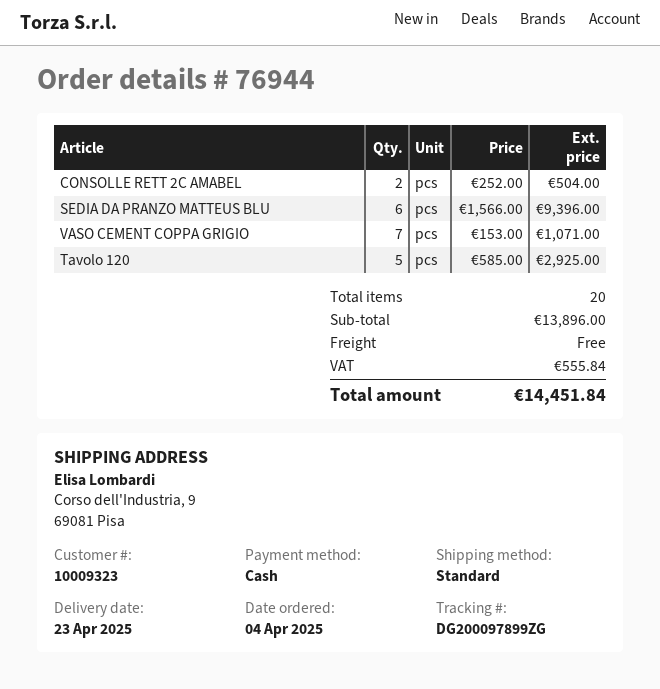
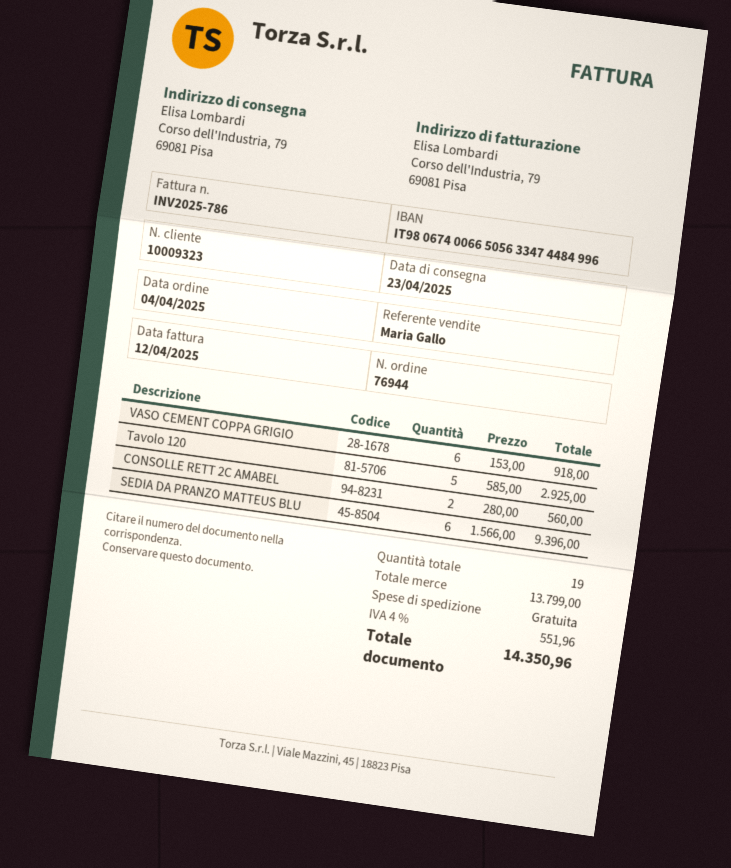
ship to: Corso dell'Industria, 9, 69081 Pisa -> Corso dell'Industria, 79, 69081 Pisa
CONSOLLE RETT 2C AMABEL: 2 x 252.00 = 504.00 -> 2 x 280.00 = 560.00
VASO CEMENT COPPA GRIGIO: 7 x 153.00 = 1071.00 -> 6 x 153.00 = 918.00
total quantity: 20 -> 19
subtotal: 13896.00 -> 13799.00
tax: 555.84 -> 551.96
total: 14451.84 -> 14350.96

